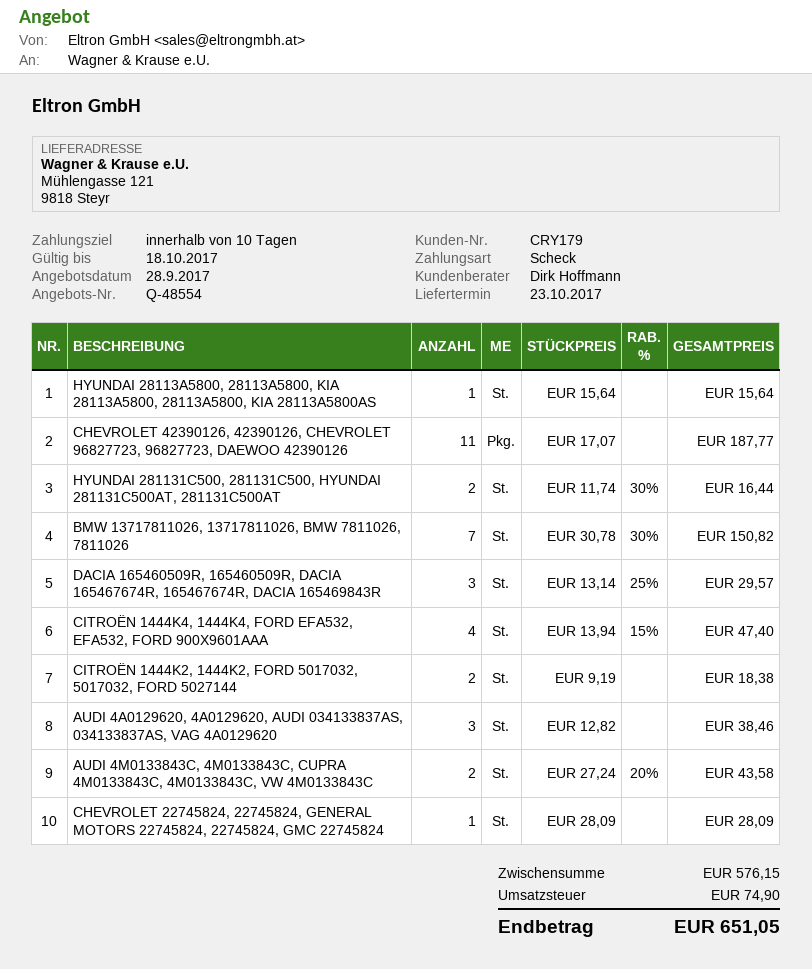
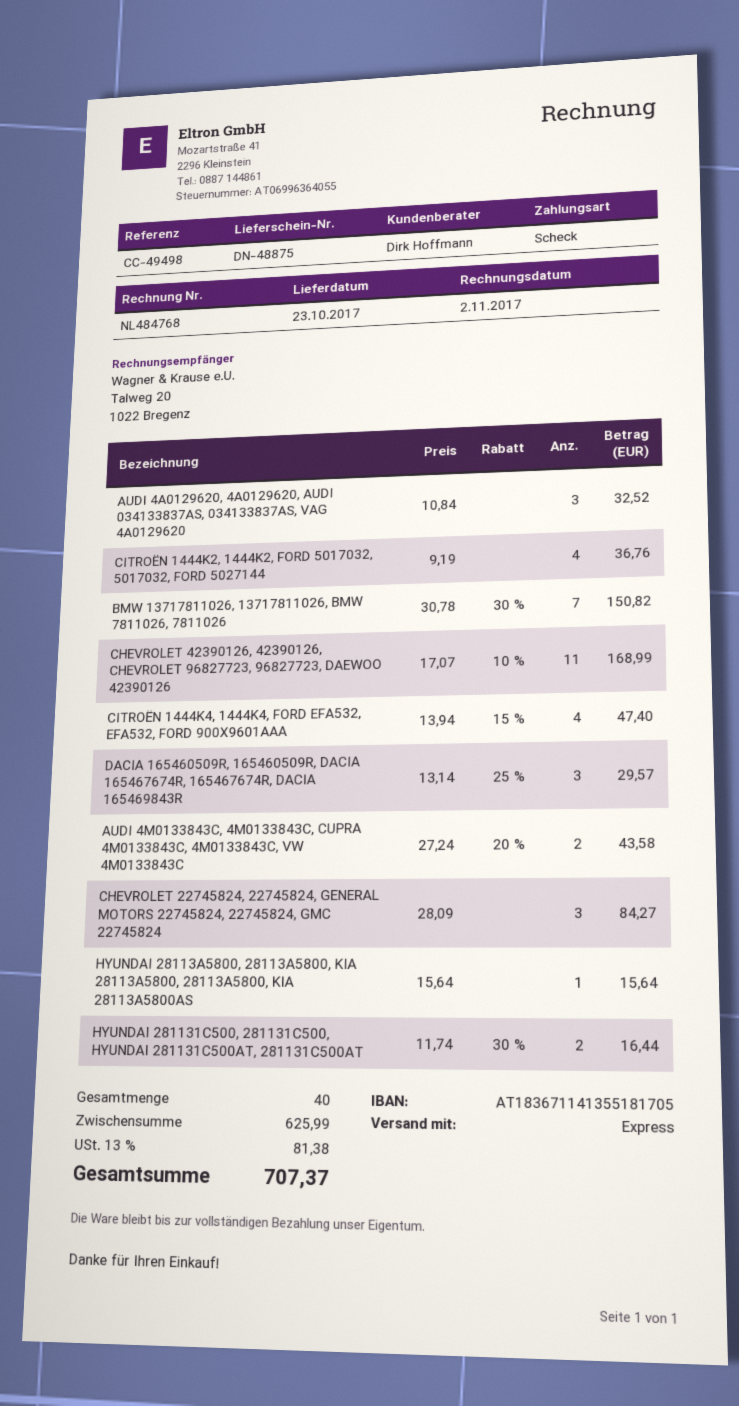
CHEVROLET 42390126, 42390126, CHEVROLET 96827723, 96827723, DAEWOO 42390126: 11 x 17.07 = 187.77 -> 11 x 17.07 - 10% = 168.99
CITROËN 1444K2, 1444K2, FORD 5017032, 5017032, FORD 5027144: 2 x 9.19 = 18.38 -> 4 x 9.19 = 36.76
AUDI 4A0129620, 4A0129620, AUDI 034133837AS, 034133837AS, VAG 4A0129620: 3 x 12.82 = 38.46 -> 3 x 10.84 = 32.52
CHEVROLET 22745824, 22745824, GENERAL MOTORS 22745824, 22745824, GMC 22745824: 1 x 28.09 = 28.09 -> 3 x 28.09 = 84.27
subtotal: 576.15 -> 625.99
tax: 74.90 -> 81.38
total: 651.05 -> 707.37

